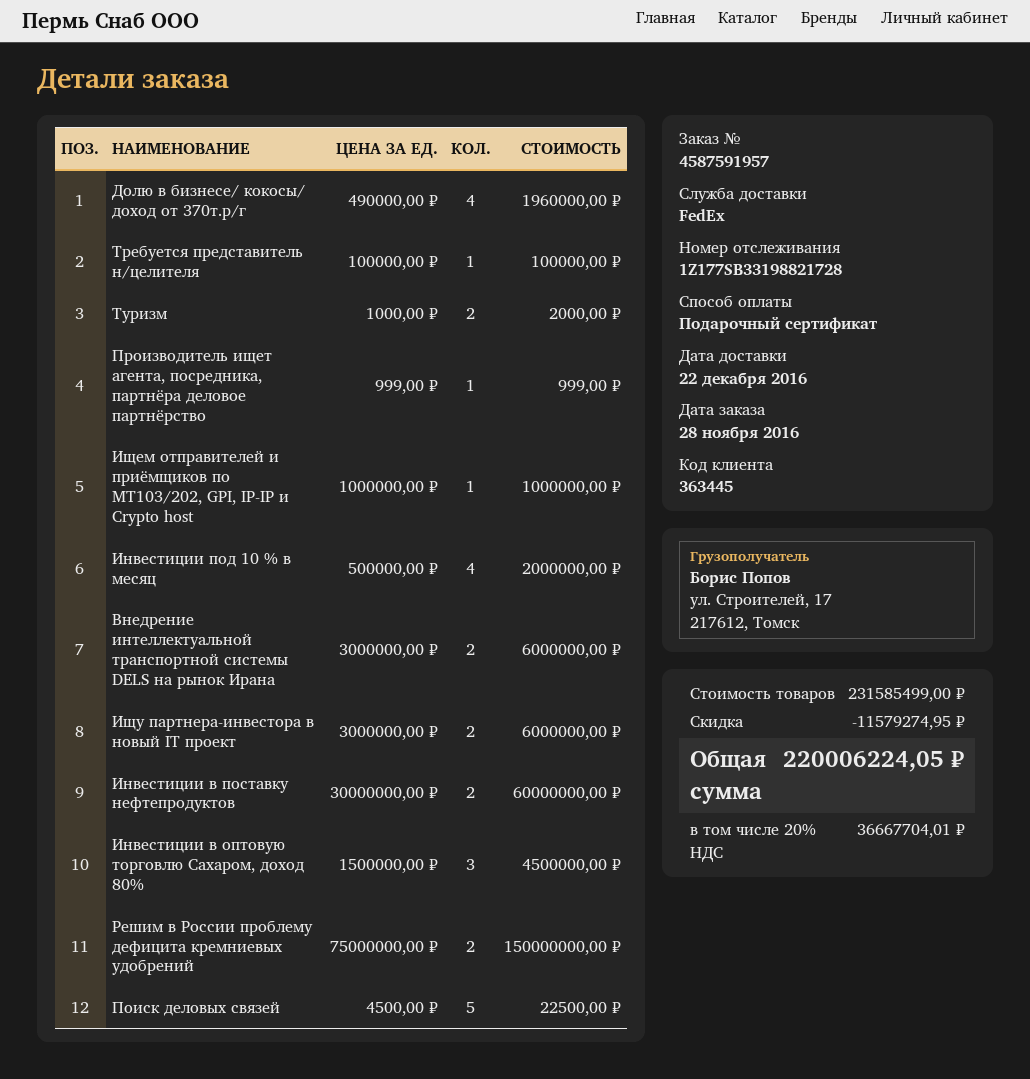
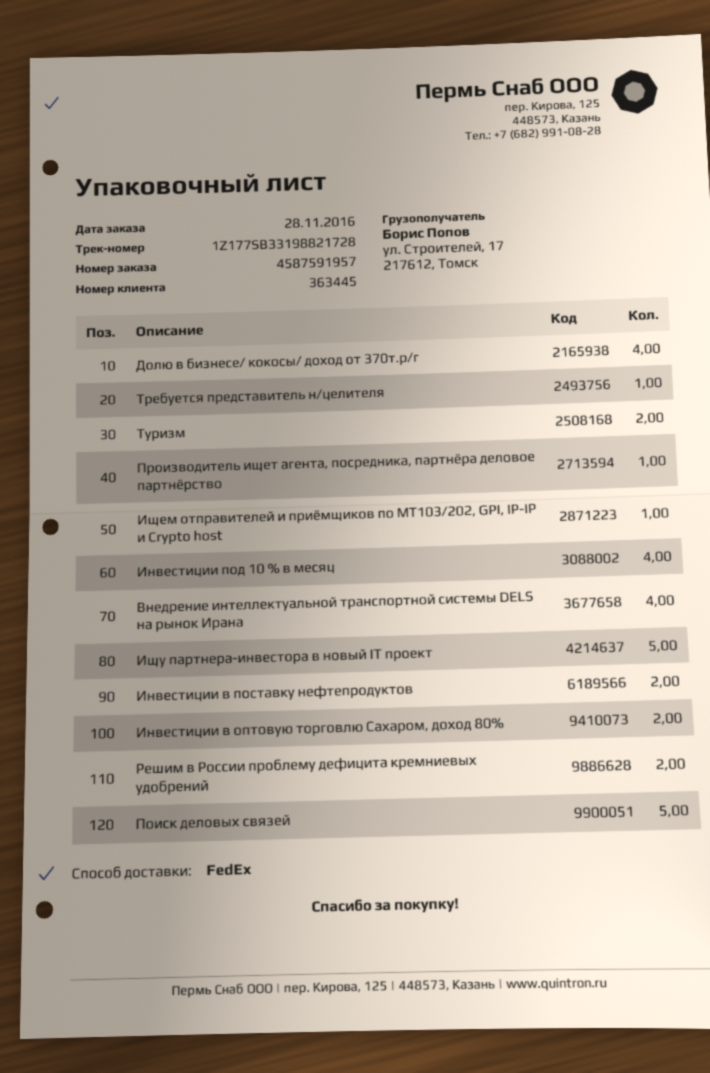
Внедрение интеллектуальной транспортной системы DELS на рынок Ирана: 2 -> 4
Ищу партнера-инвестора в новый IT проект: 2 -> 5
Инвестиции в оптовую торговлю Сахаром, доход 80%: 3 -> 2

